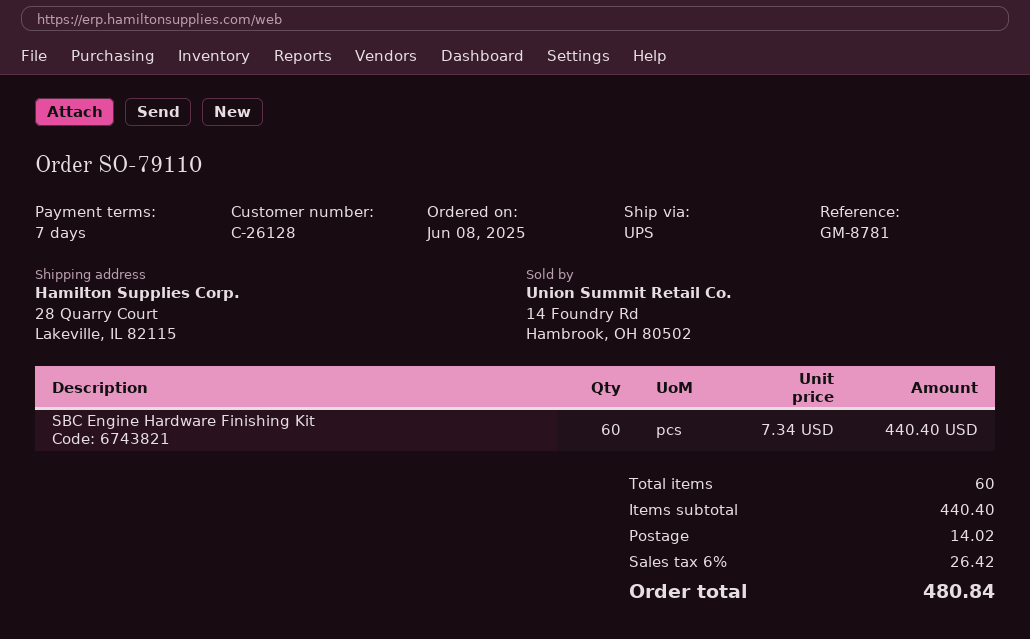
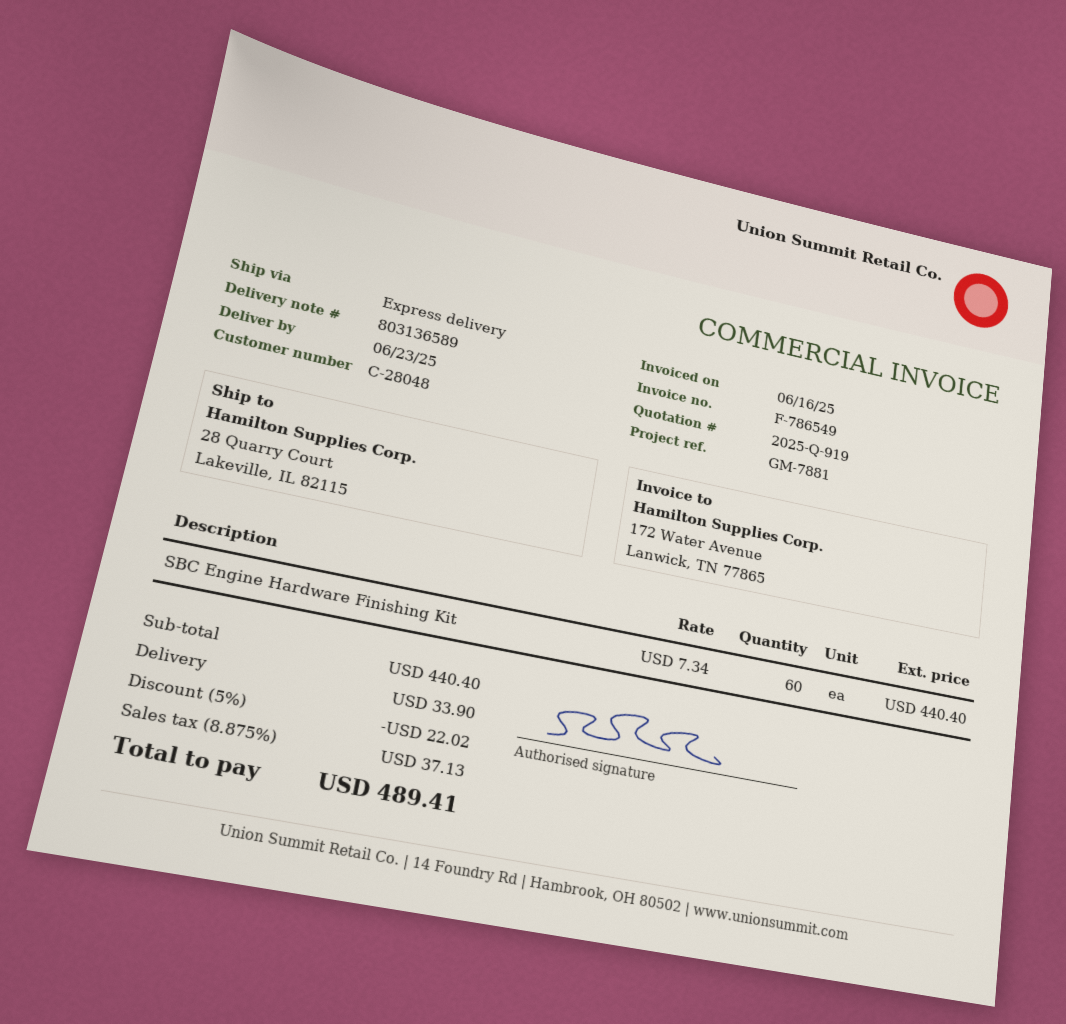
customer number: C-26128 -> C-28048
reference: GM-8781 -> GM-7881
shipping method: UPS -> express
discount: none -> 5% = 22.02
shipping: 14.02 -> 33.90
tax: 6% = 26.42 -> 8.875% = 37.13
total: 480.84 -> 489.41

